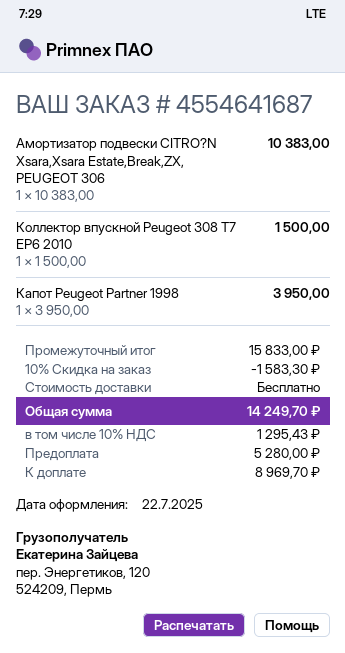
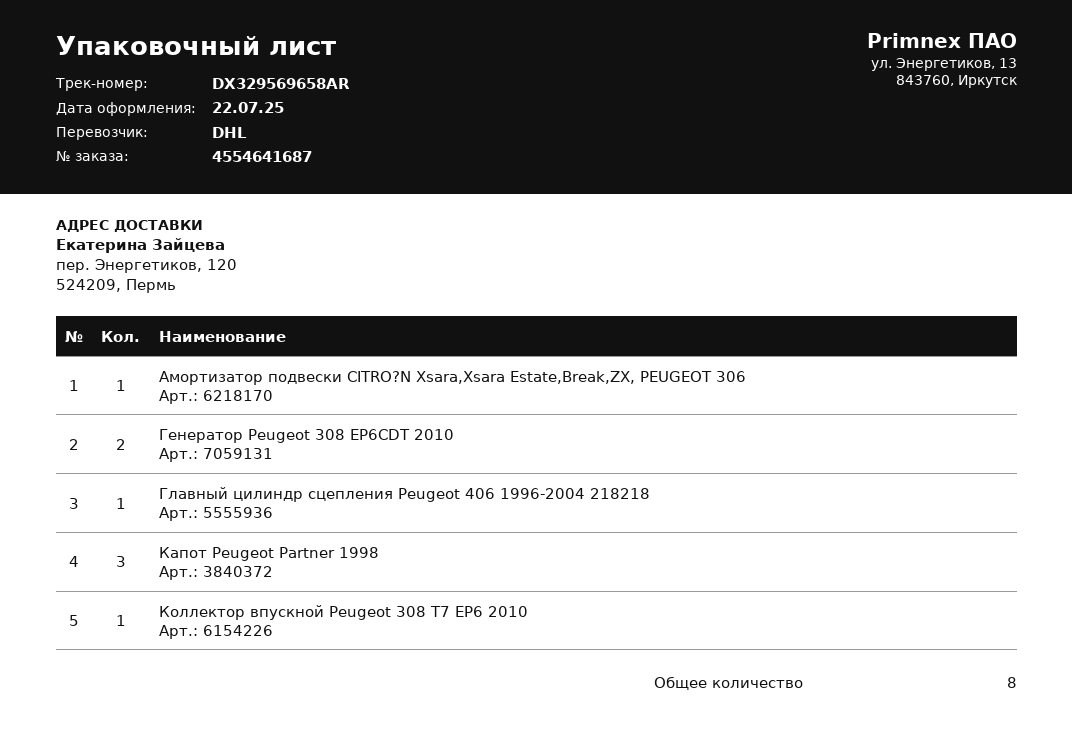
Капот Peugeot Partner 1998: 1 -> 3
Генератор Peugeot 308 EP6CDT 2010: none -> 2
Главный цилиндр сцепления Peugeot 406 1996-2004 218218: none -> 1

